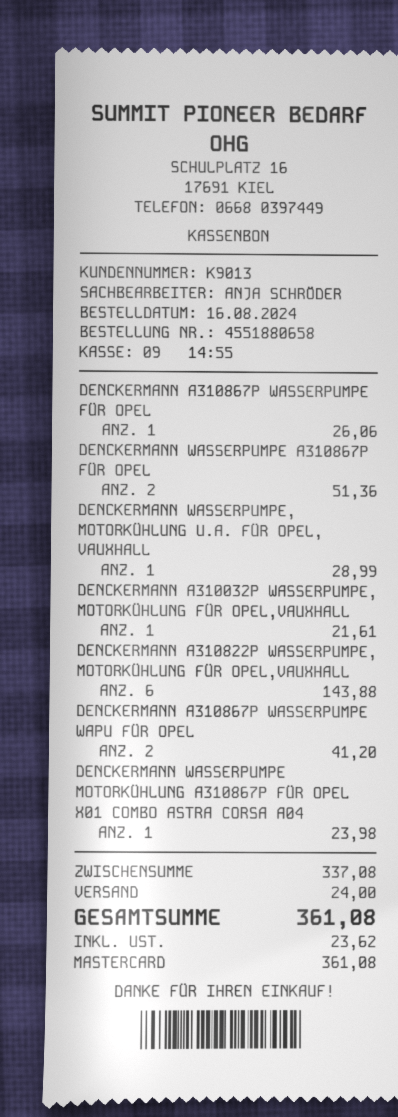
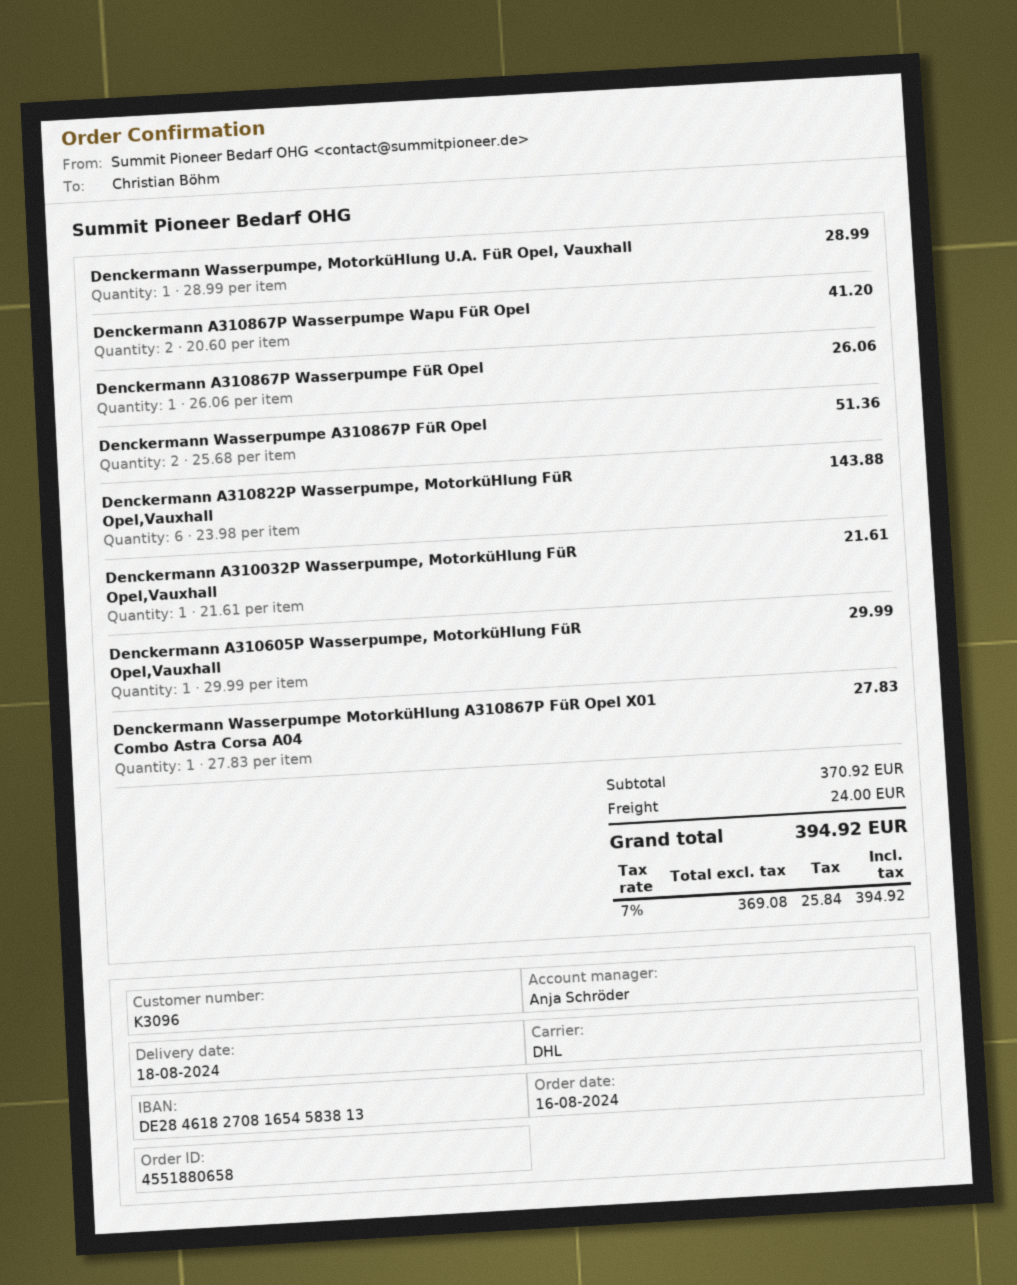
customer number: K9013 -> K3096
DENCKERMANN WASSERPUMPE MOTORKÜHLUNG A310867P FÜR OPEL X01 COMBO ASTRA CORSA A04: 1 for 23.98 -> 1 for 27.83
Denckermann A310605P Wasserpumpe, MotorküHlung FüR Opel,Vauxhall: none -> 1 for 29.99
subtotal: 337.08 -> 370.92
tax: 23.62 -> 25.84
total: 361.08 -> 394.92

